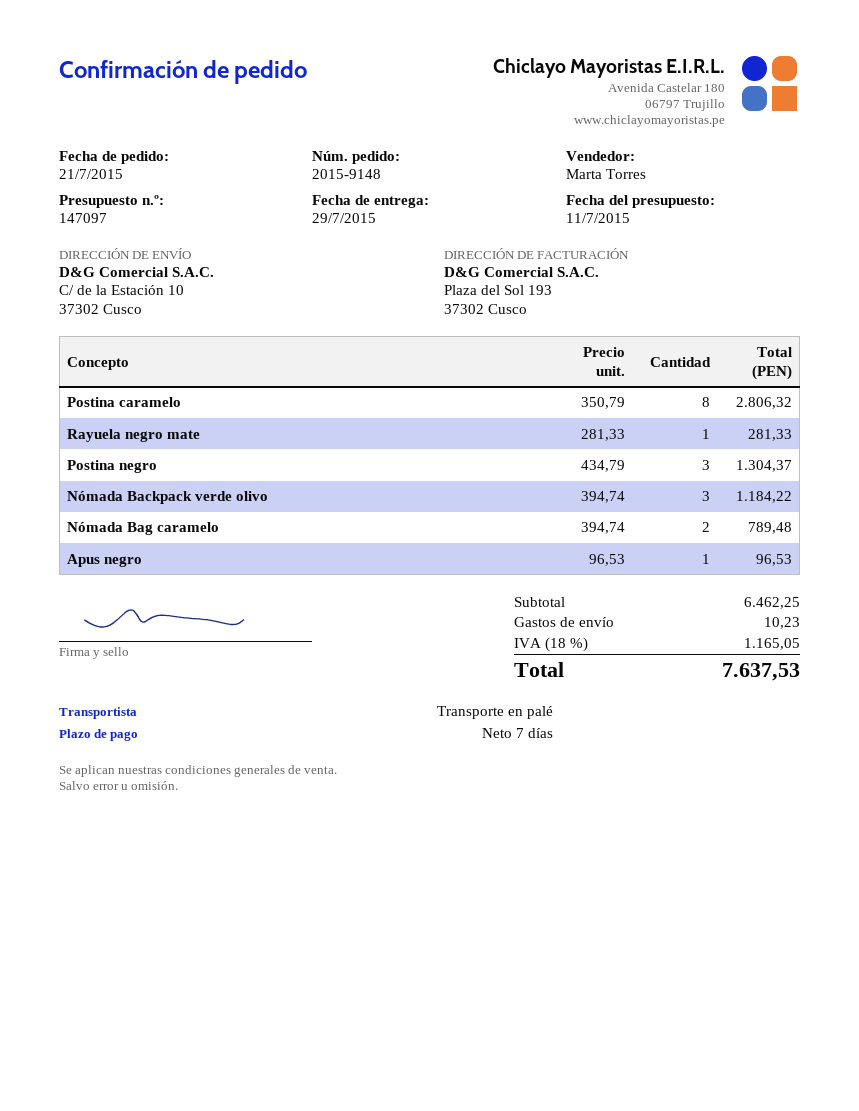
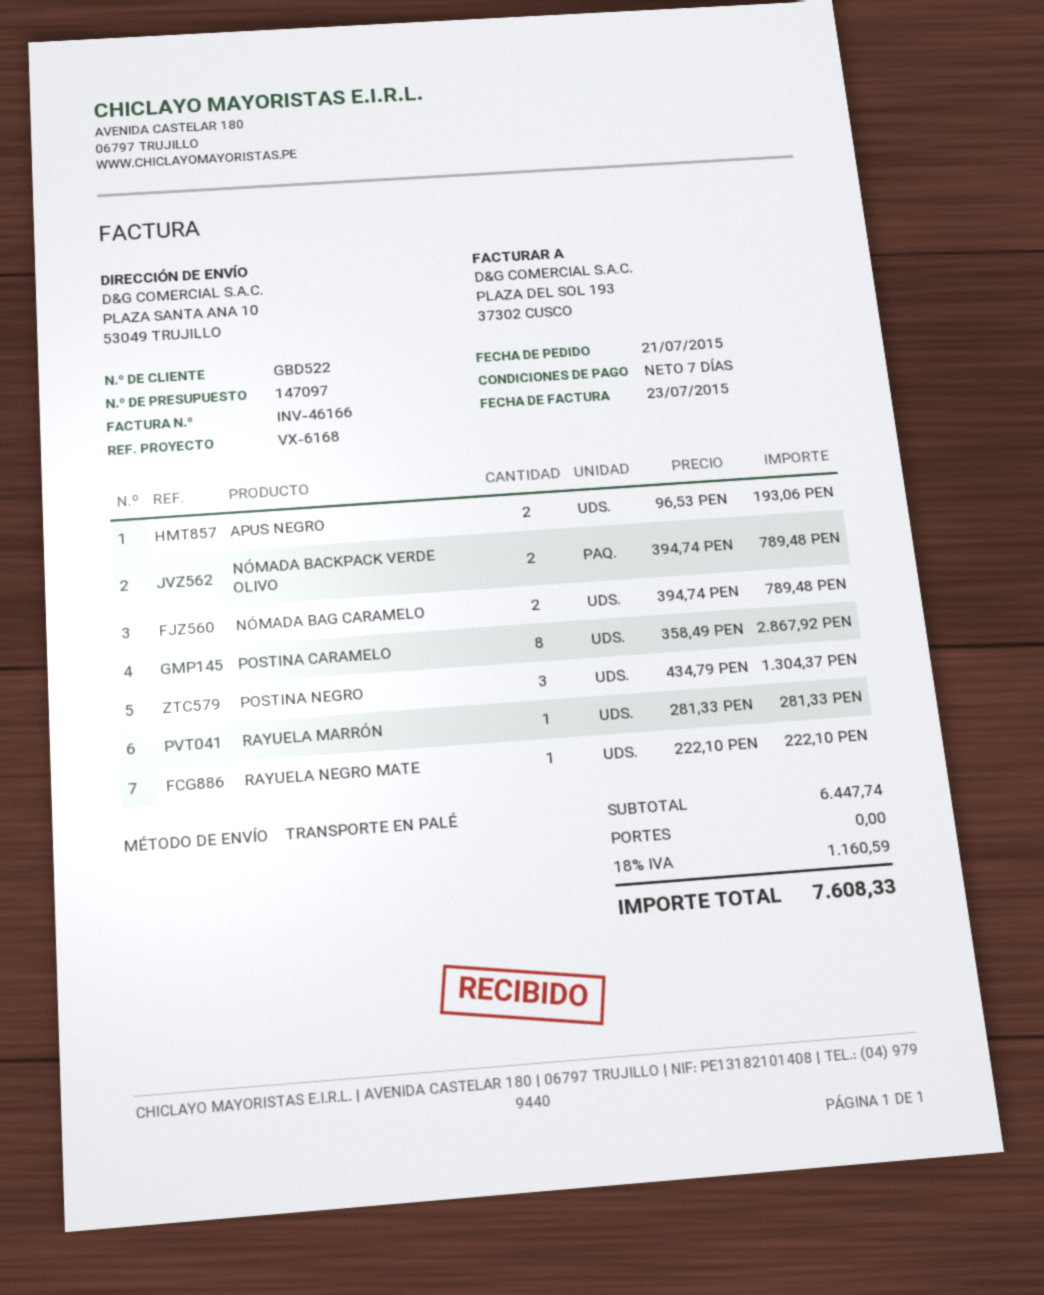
ship to: C/ de la Estación 10, 37302 Cusco -> PLAZA SANTA ANA 10, 53049 TRUJILLO
Postina caramelo: 8 x 350.79 = 2806.32 -> 8 x 358.49 = 2867.92
Rayuela negro mate: 1 x 281.33 = 281.33 -> 1 x 222.10 = 222.10
Nómada Backpack verde olivo: 3 x 394.74 = 1184.22 -> 2 x 394.74 = 789.48
Apus negro: 1 x 96.53 = 96.53 -> 2 x 96.53 = 193.06
RAYUELA MARRÓN: none -> 1 x 281.33 = 281.33
subtotal: 6462.25 -> 6447.74
shipping: 10.23 -> 0.00
tax: 18% = 1165.05 -> 18% = 1160.59
total: 7637.53 -> 7608.33

